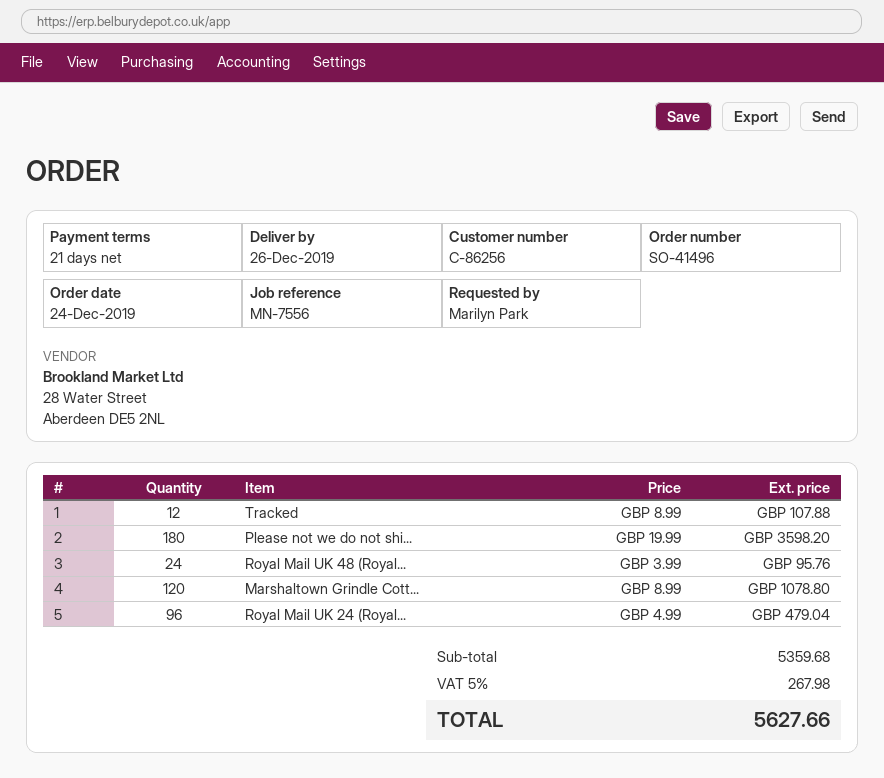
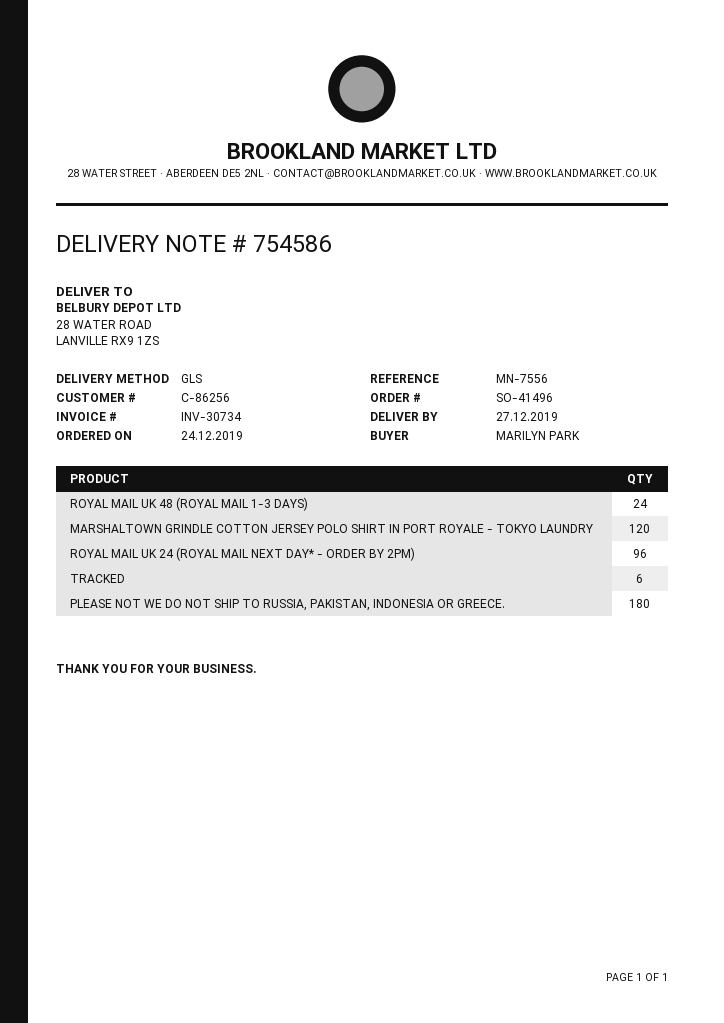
delivery date: 2019-12-26 -> 2019-12-27
Tracked: 12 -> 6

